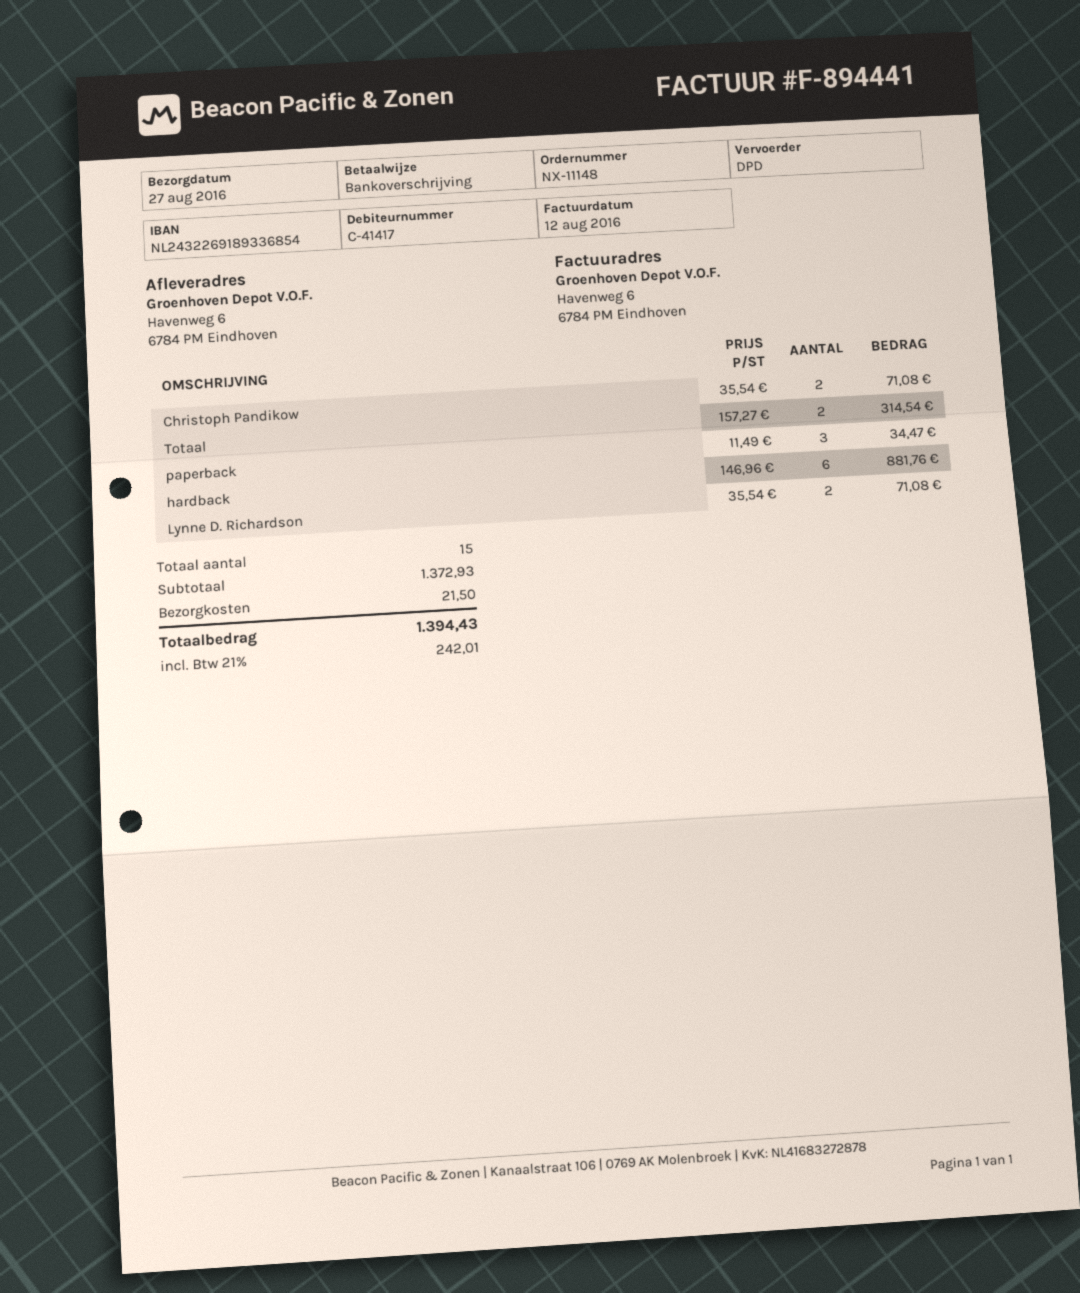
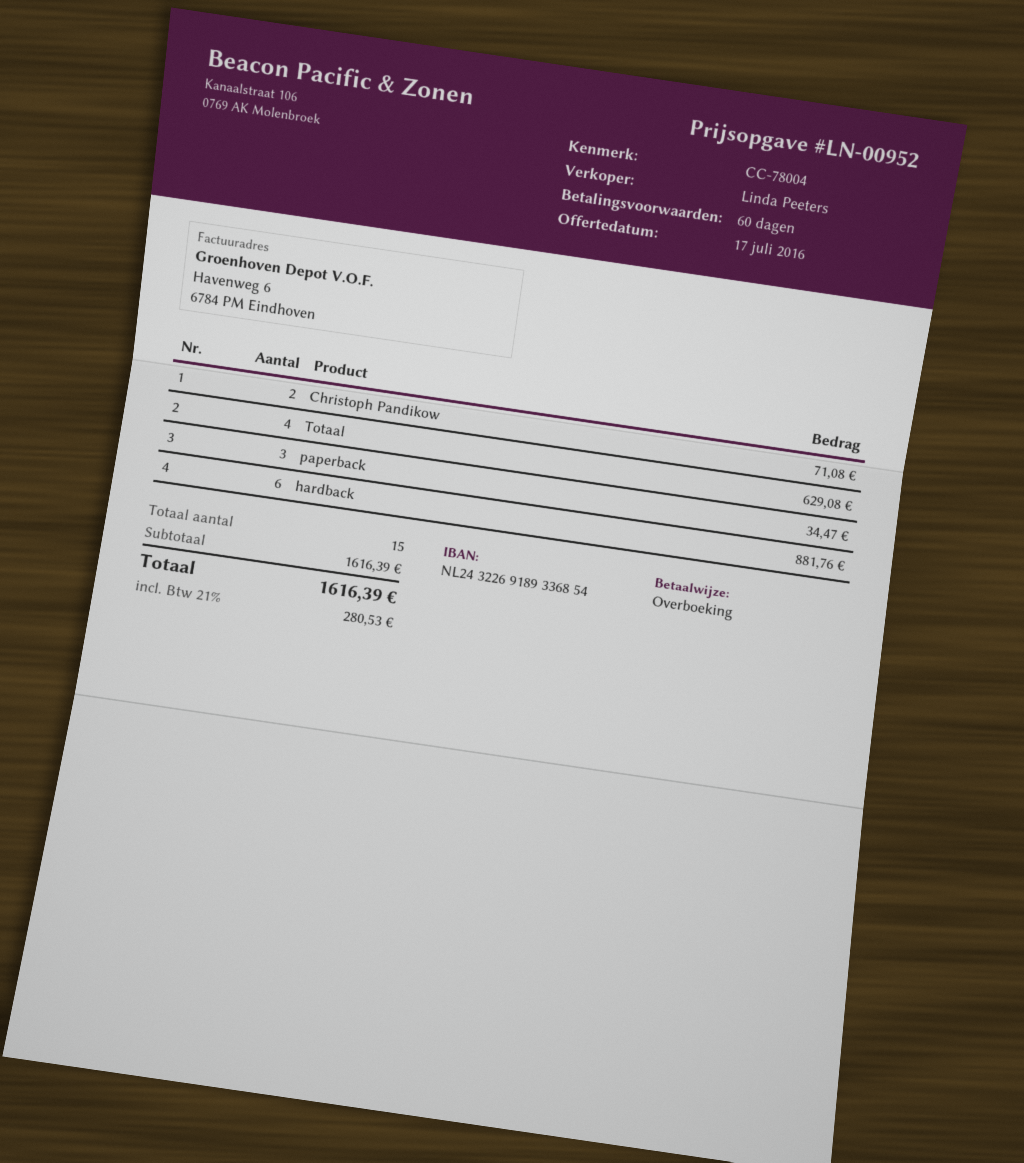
Totaal: 2 for 314.54 -> 4 for 629.08
Lynne D. Richardson: 2 for 71.08 -> none
subtotal: 1372.93 -> 1616.39
shipping: 21.50 -> none
tax: 21% = 242.01 -> 21% = 280.53
total: 1394.43 -> 1616.39

